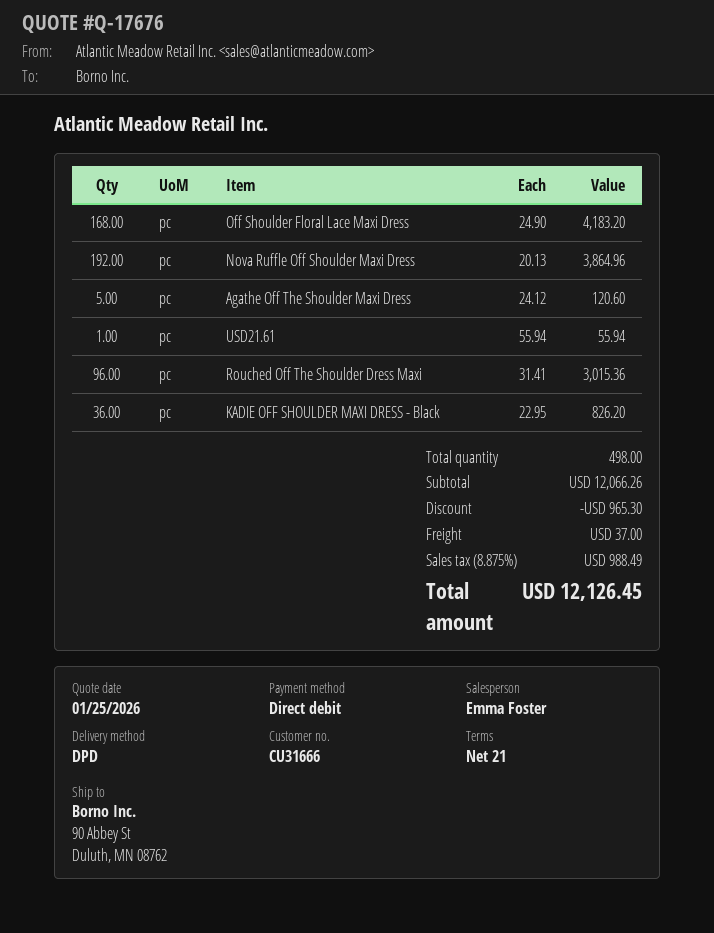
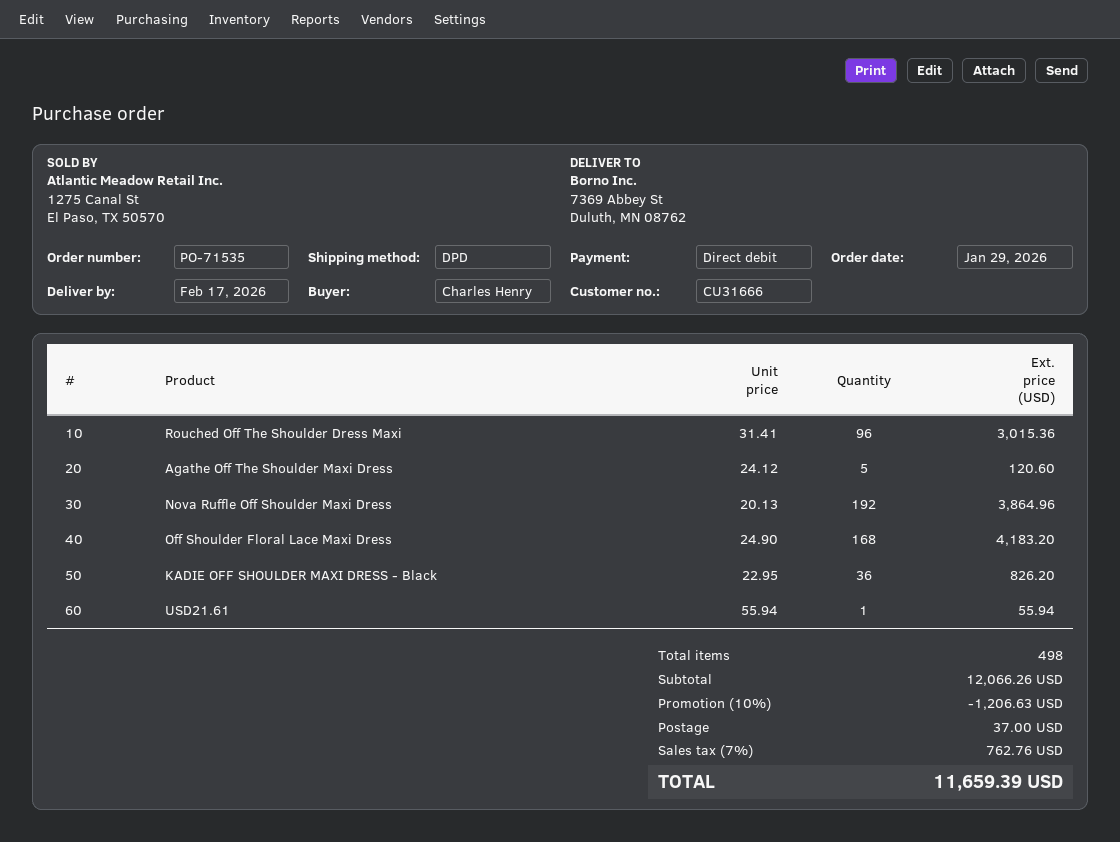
ship to: 90 Abbey St, Duluth, MN 08762 -> 7369 Abbey St, Duluth, MN 08762
discount: 965.30 -> 1206.63
tax: 8.875% = 988.49 -> 7% = 762.76
total: 12126.45 -> 11659.39

